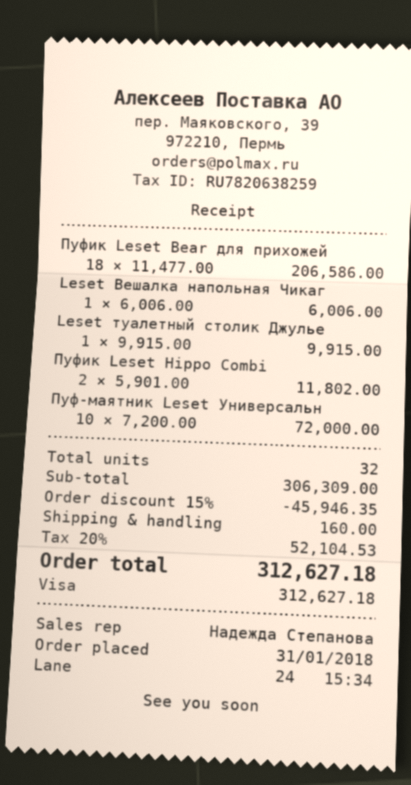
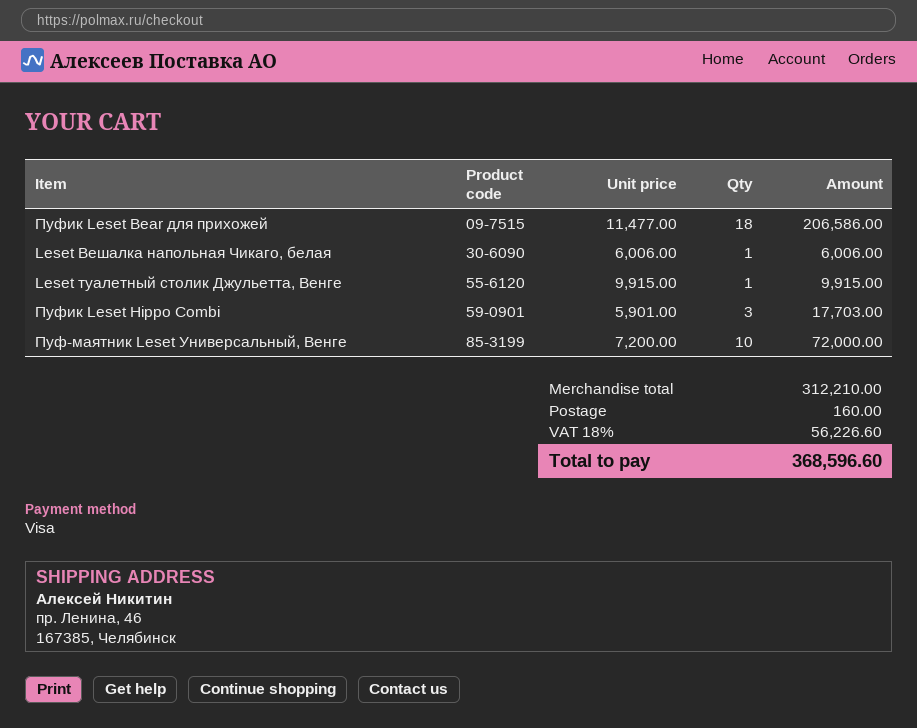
Пуфик Leset Hippo Combi: 2 x 5901.00 = 11802.00 -> 3 x 5901.00 = 17703.00
subtotal: 306309.00 -> 312210.00
discount: 15% = 45946.35 -> none
tax: 20% = 52104.53 -> 18% = 56226.60
total: 312627.18 -> 368596.60

